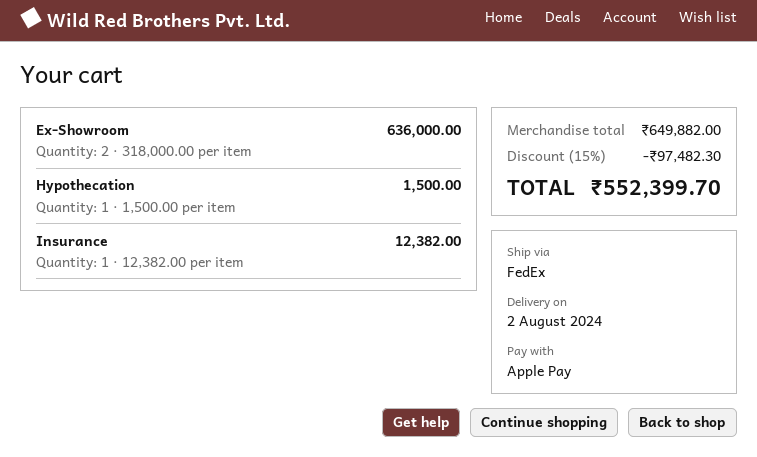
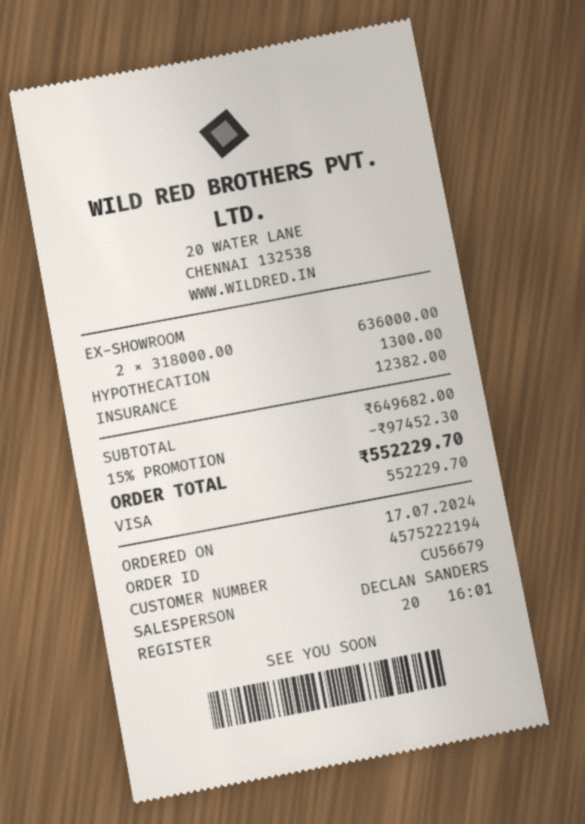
payment method: Apple Pay -> Visa
Hypothecation: 1 x 1500.00 = 1500.00 -> 1 x 1300.00 = 1300.00
subtotal: 649882.00 -> 649682.00
discount: 15% = 97482.30 -> 15% = 97452.30
total: 552399.70 -> 552229.70

